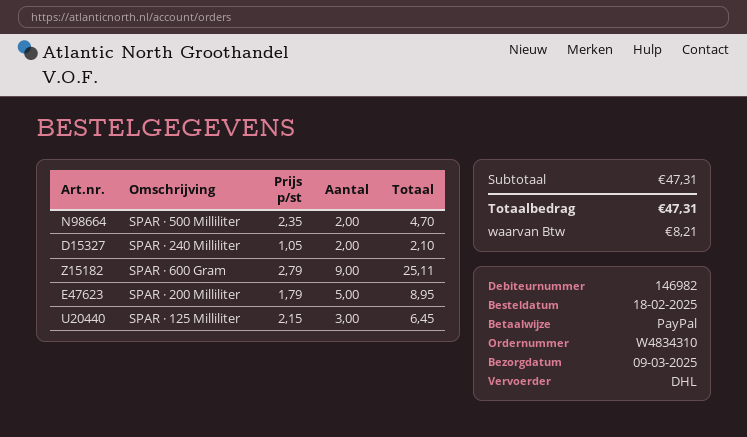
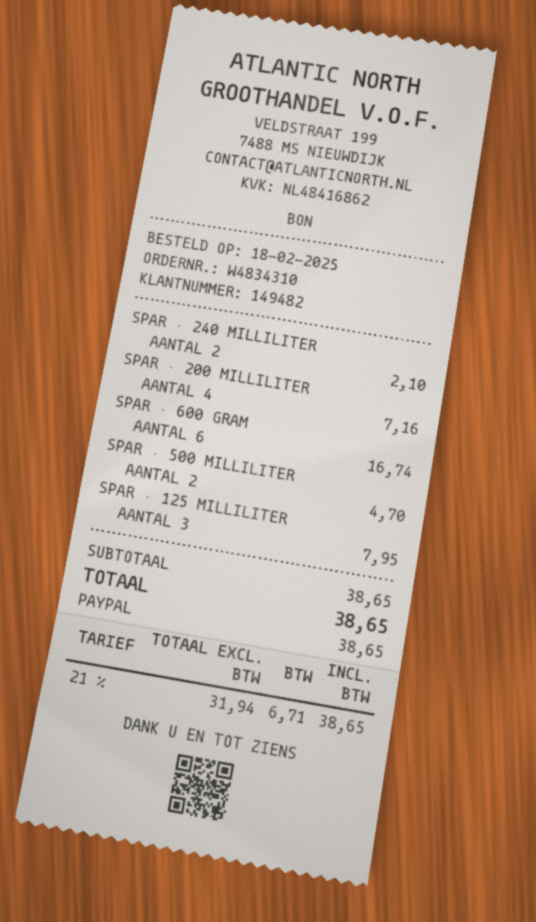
customer number: 146982 -> 149482
SPAR · 600 Gram: 9 for 25.11 -> 6 for 16.74
SPAR · 200 Milliliter: 5 for 8.95 -> 4 for 7.16
SPAR · 125 Milliliter: 3 for 6.45 -> 3 for 7.95
subtotal: 47.31 -> 38.65
tax: 8.21 -> 6.71
total: 47.31 -> 38.65

